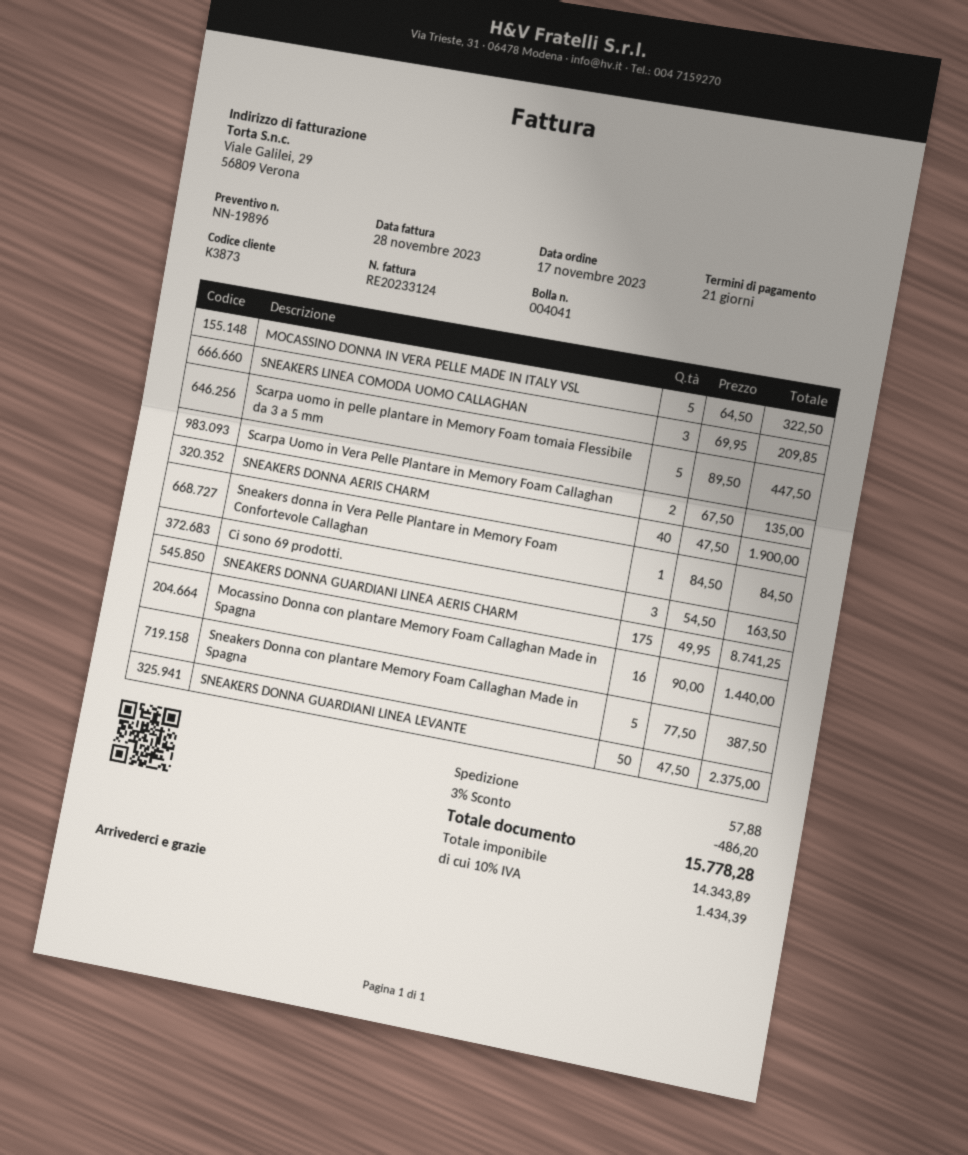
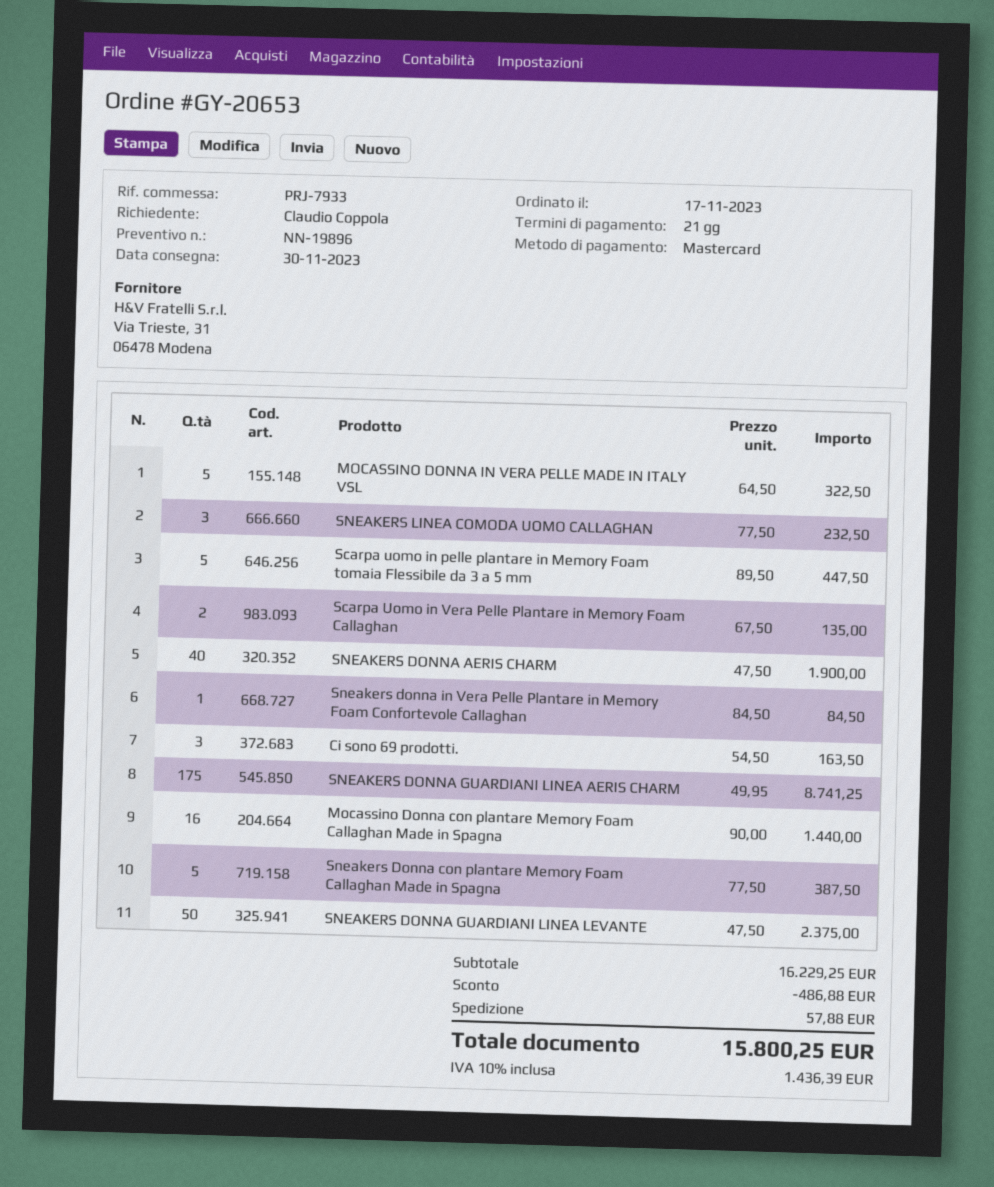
SNEAKERS LINEA COMODA UOMO CALLAGHAN: 3 x 69.95 = 209.85 -> 3 x 77.50 = 232.50
discount: 486.20 -> 486.88
tax: 10% = 1434.39 -> 10% = 1436.39
total: 15778.28 -> 15800.25

